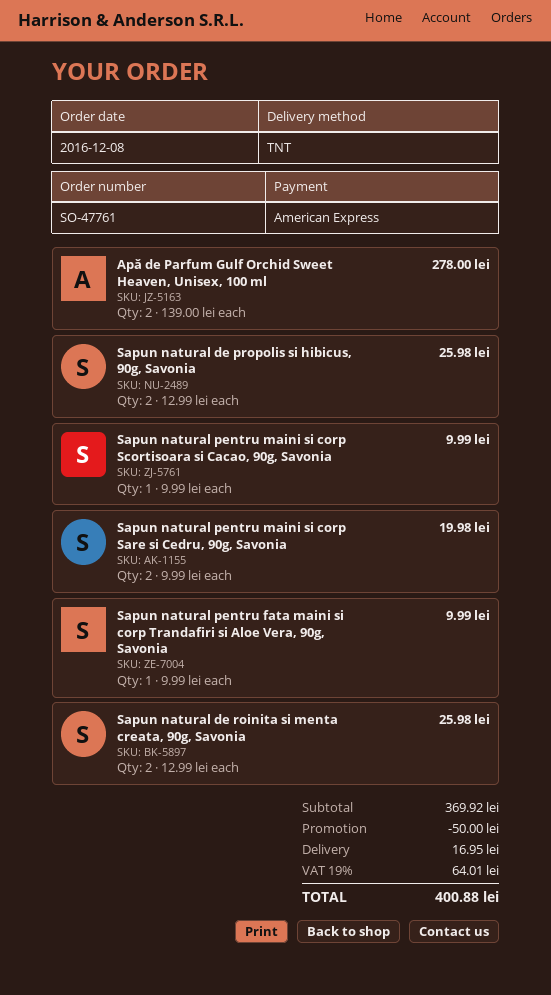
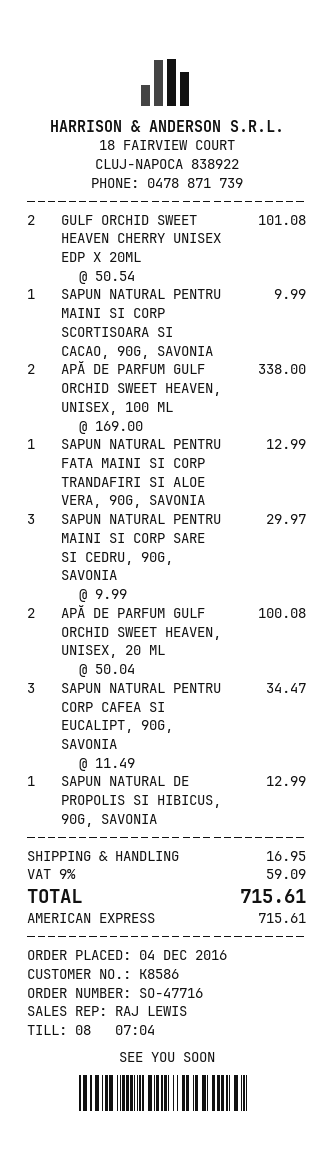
order number: SO-47761 -> SO-47716
order date: 2016-12-08 -> 2016-12-04
Apă de Parfum Gulf Orchid Sweet Heaven, Unisex, 100 ml: 2 x 139.00 = 278.00 -> 2 x 169.00 = 338.00
Sapun natural de propolis si hibicus, 90g, Savonia: 2 x 12.99 = 25.98 -> 1 x 12.99 = 12.99
Sapun natural pentru maini si corp Sare si Cedru, 90g, Savonia: 2 x 9.99 = 19.98 -> 3 x 9.99 = 29.97
Sapun natural pentru fata maini si corp Trandafiri si Aloe Vera, 90g, Savonia: 1 x 9.99 = 9.99 -> 1 x 12.99 = 12.99
Sapun natural de roinita si menta creata, 90g, Savonia: 2 x 12.99 = 25.98 -> none
GULF ORCHID SWEET HEAVEN CHERRY UNISEX EDP X 20ML: none -> 2 x 50.54 = 101.08
APĂ DE PARFUM GULF ORCHID SWEET HEAVEN, UNISEX, 20 ML: none -> 2 x 50.04 = 100.08
SAPUN NATURAL PENTRU CORP CAFEA SI EUCALIPT, 90G, SAVONIA: none -> 3 x 11.49 = 34.47
discount: 50.00 -> none
tax: 19% = 64.01 -> 9% = 59.09
total: 400.88 -> 715.61

